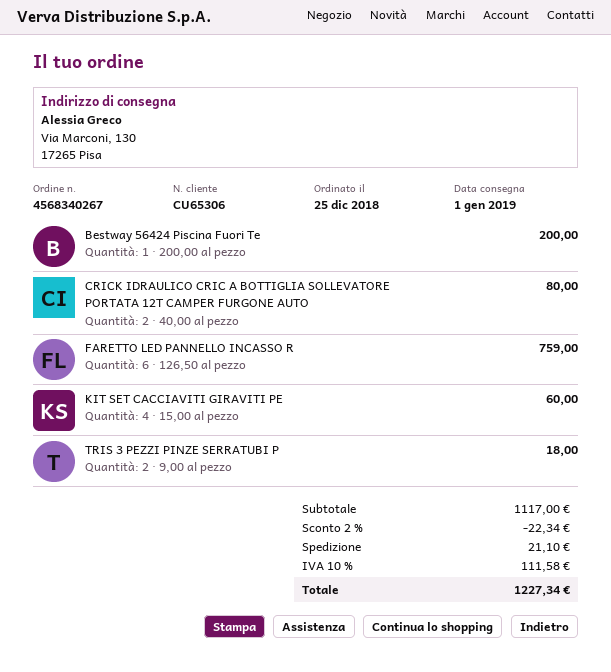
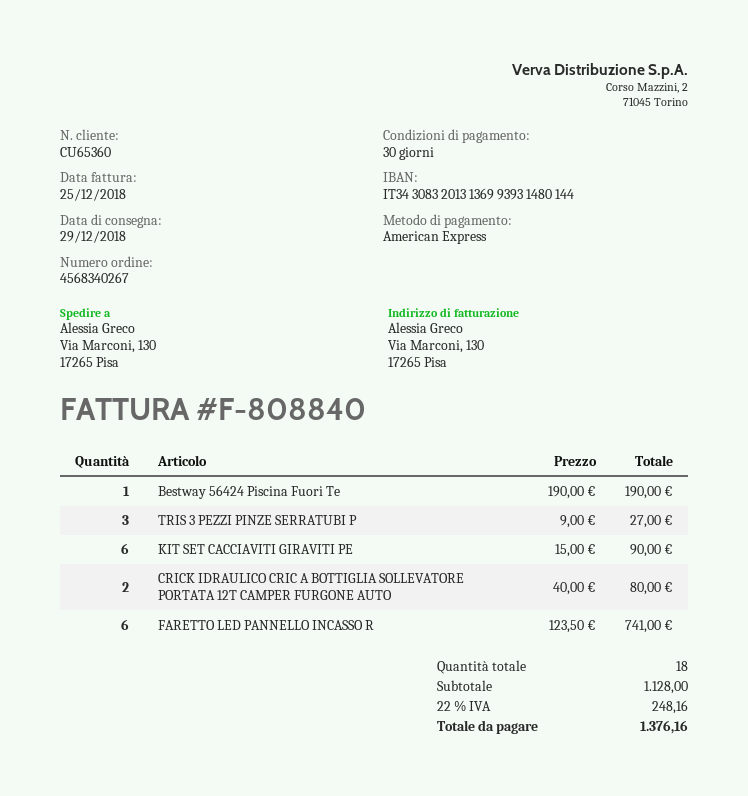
delivery date: 2019-01-01 -> 2018-12-29
customer number: CU65306 -> CU65360
Bestway 56424 Piscina Fuori Te: 1 x 200.00 = 200.00 -> 1 x 190.00 = 190.00
FARETTO LED PANNELLO INCASSO R: 6 x 126.50 = 759.00 -> 6 x 123.50 = 741.00
KIT SET CACCIAVITI GIRAVITI PE: 4 x 15.00 = 60.00 -> 6 x 15.00 = 90.00
TRIS 3 PEZZI PINZE SERRATUBI P: 2 x 9.00 = 18.00 -> 3 x 9.00 = 27.00
subtotal: 1117.00 -> 1128.00
discount: 2% = 22.34 -> none
shipping: 21.10 -> none
tax: 10% = 111.58 -> 22% = 248.16
total: 1227.34 -> 1376.16

